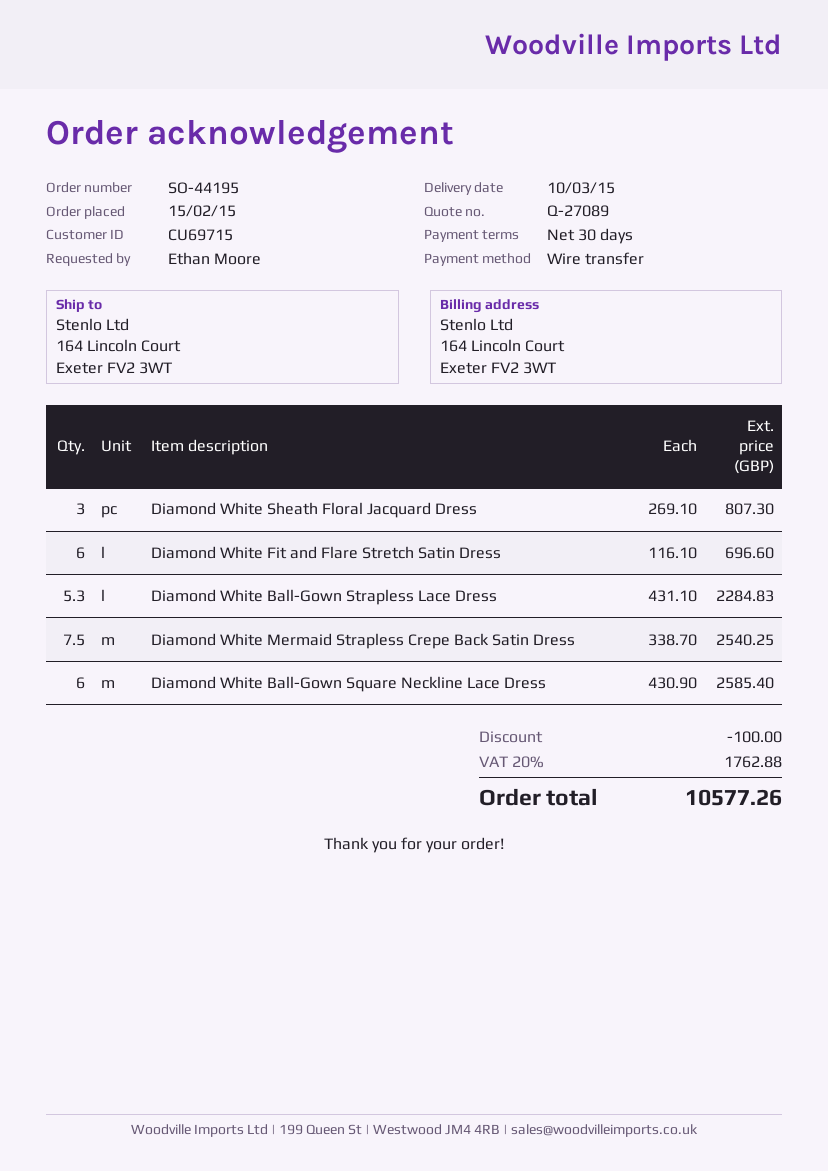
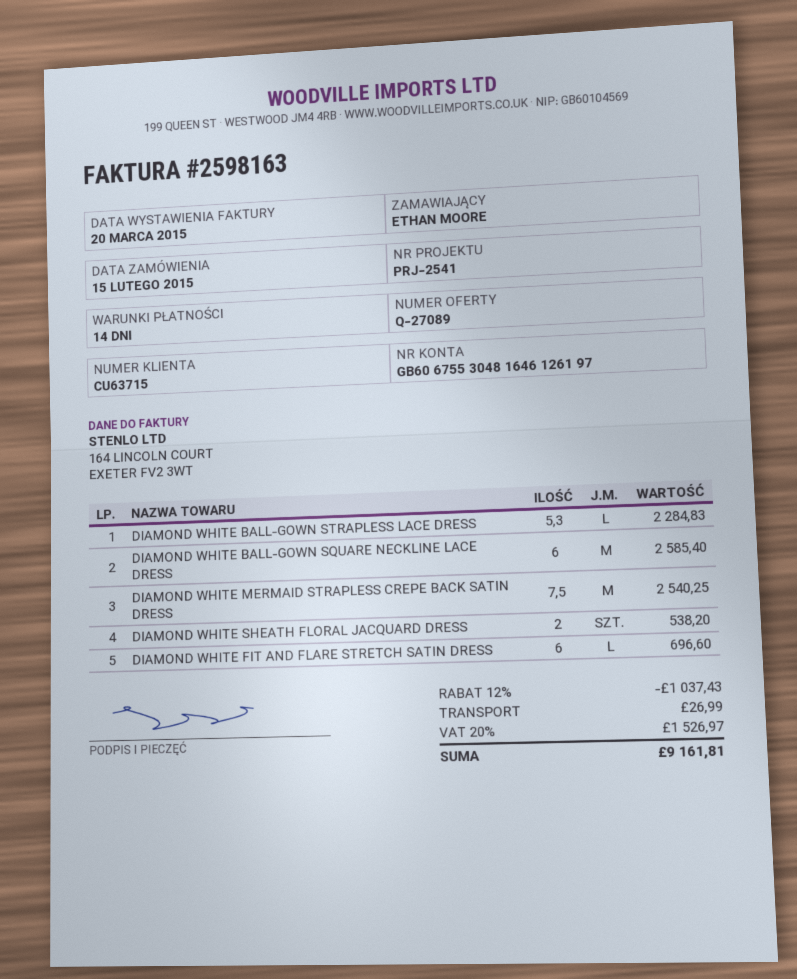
payment terms: 30 days -> 14 days
customer number: CU69715 -> CU63715
Diamond White Sheath Floral Jacquard Dress: 3 for 807.30 -> 2 for 538.20
discount: 100.00 -> 1037.43
shipping: none -> 26.99
tax: 20% = 1762.88 -> 20% = 1526.97
total: 10577.26 -> 9161.81

